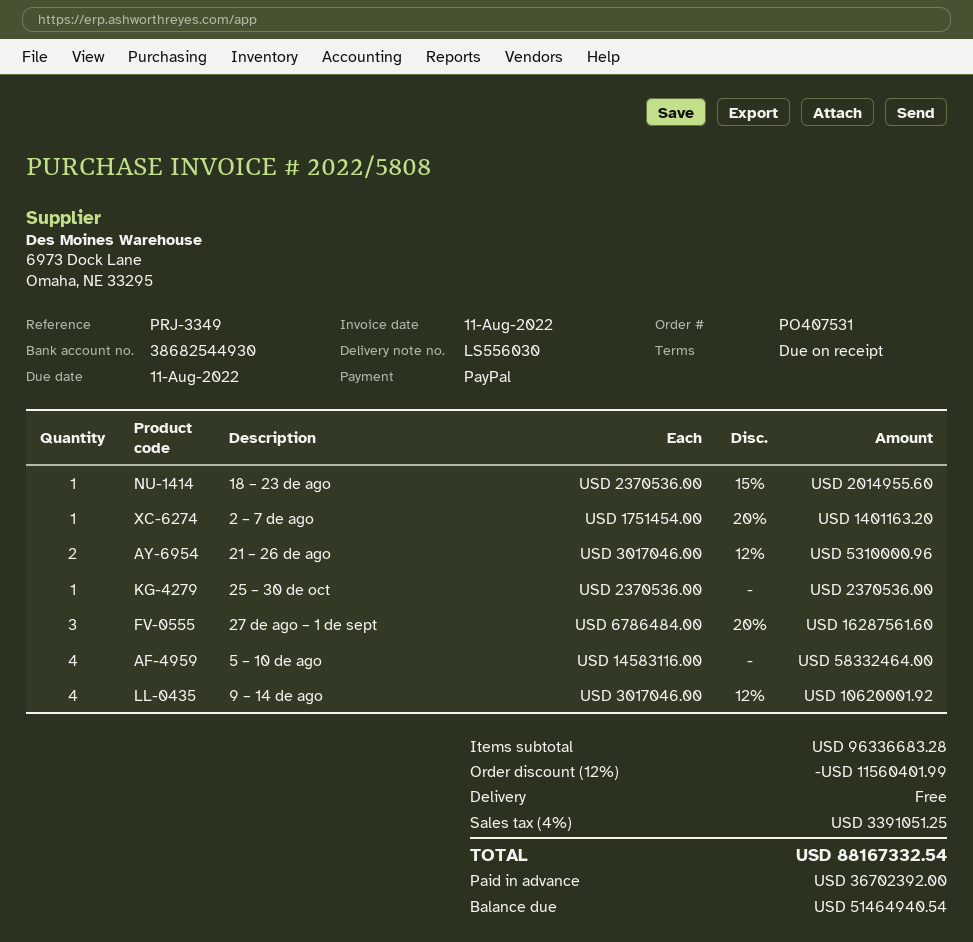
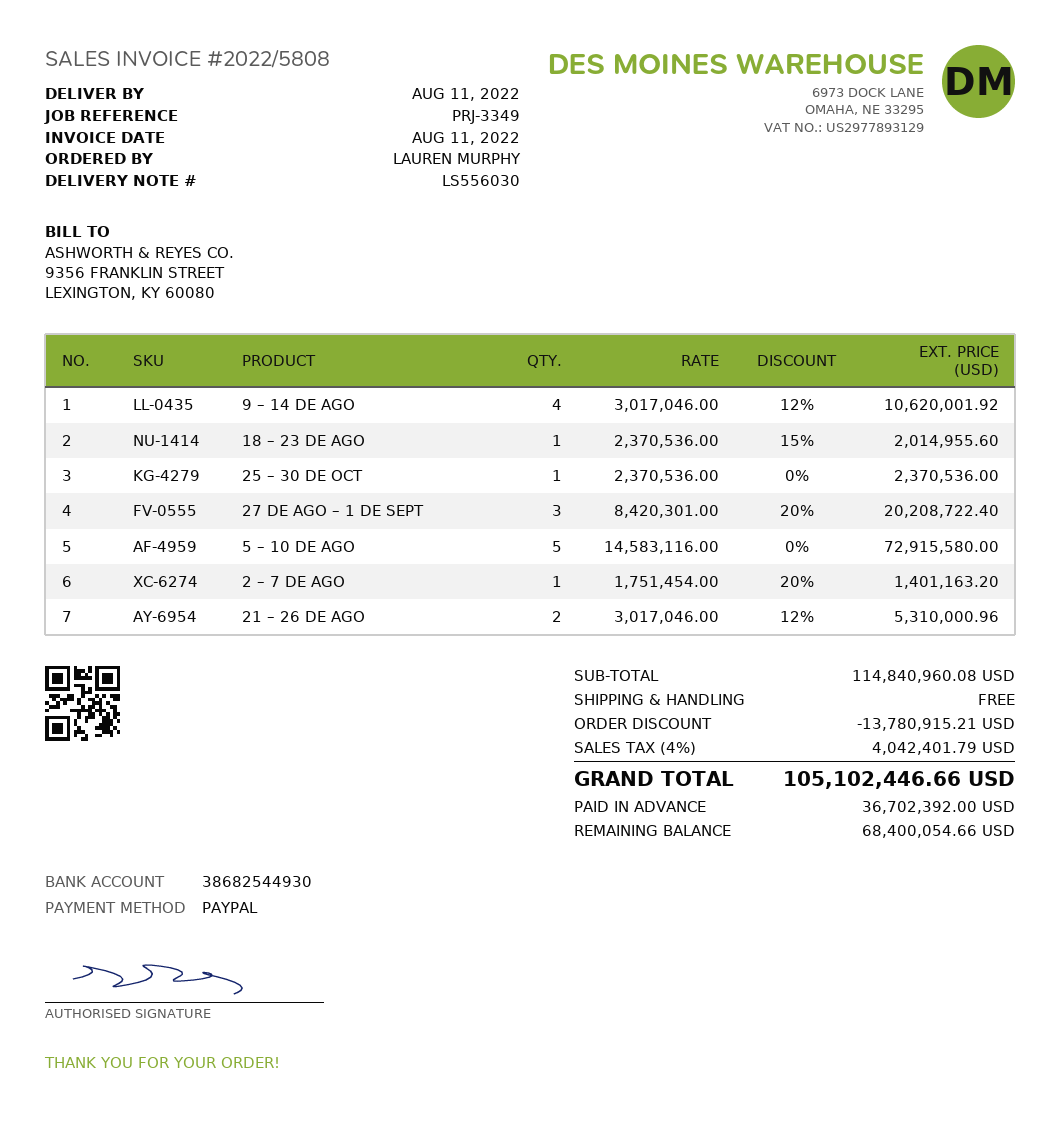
27 de ago – 1 de sept: 3 x 6786484.00 - 20% = 16287561.60 -> 3 x 8420301.00 - 20% = 20208722.40
5 – 10 de ago: 4 x 14583116.00 = 58332464.00 -> 5 x 14583116.00 = 72915580.00
subtotal: 96336683.28 -> 114840960.08
discount: 11560401.99 -> 13780915.21
tax: 4% = 3391051.25 -> 4% = 4042401.79
total: 88167332.54 -> 105102446.66
balance: 51464940.54 -> 68400054.66

